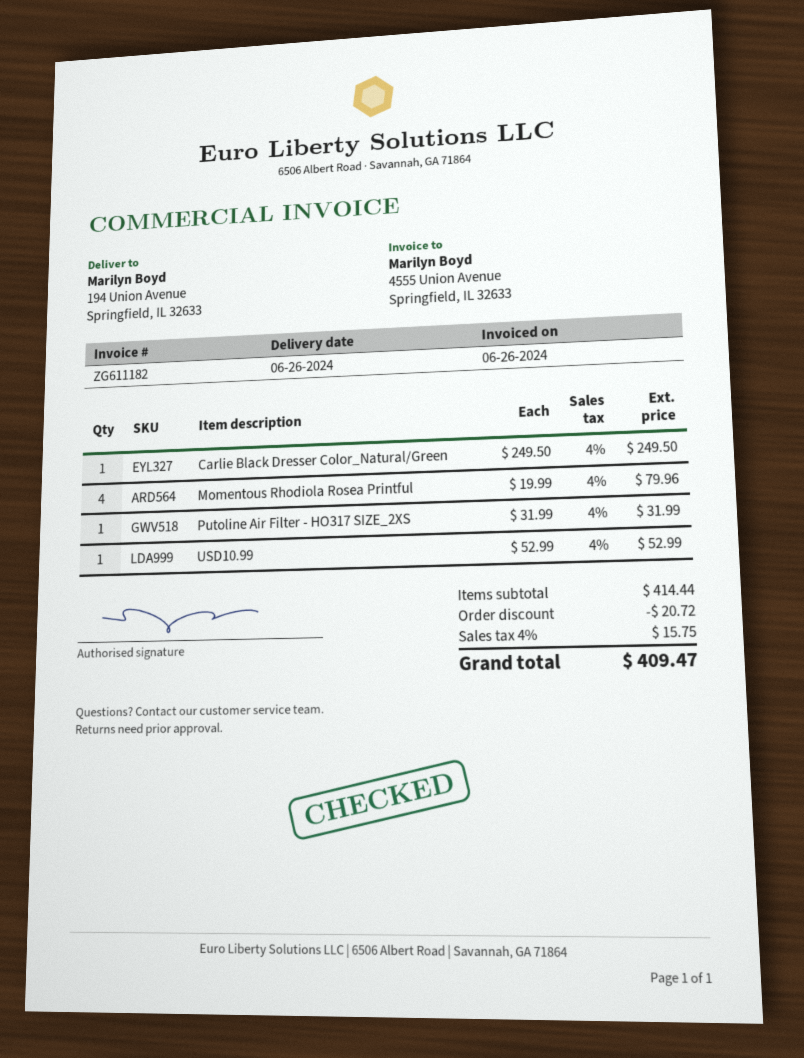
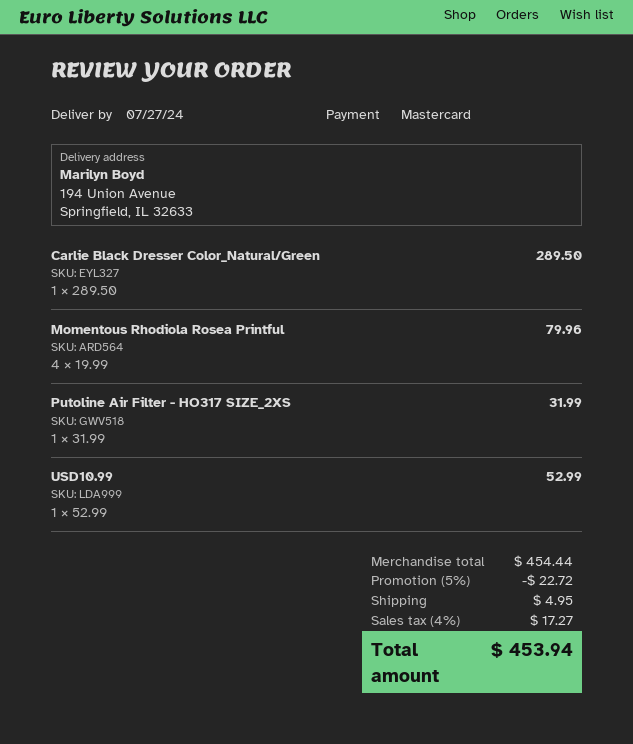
delivery date: 2024-06-26 -> 2024-07-27
Carlie Black Dresser Color_Natural/Green: 1 x 249.50 = 249.50 -> 1 x 289.50 = 289.50
subtotal: 414.44 -> 454.44
discount: 20.72 -> 22.72
shipping: none -> 4.95
tax: 4% = 15.75 -> 4% = 17.27
total: 409.47 -> 453.94

